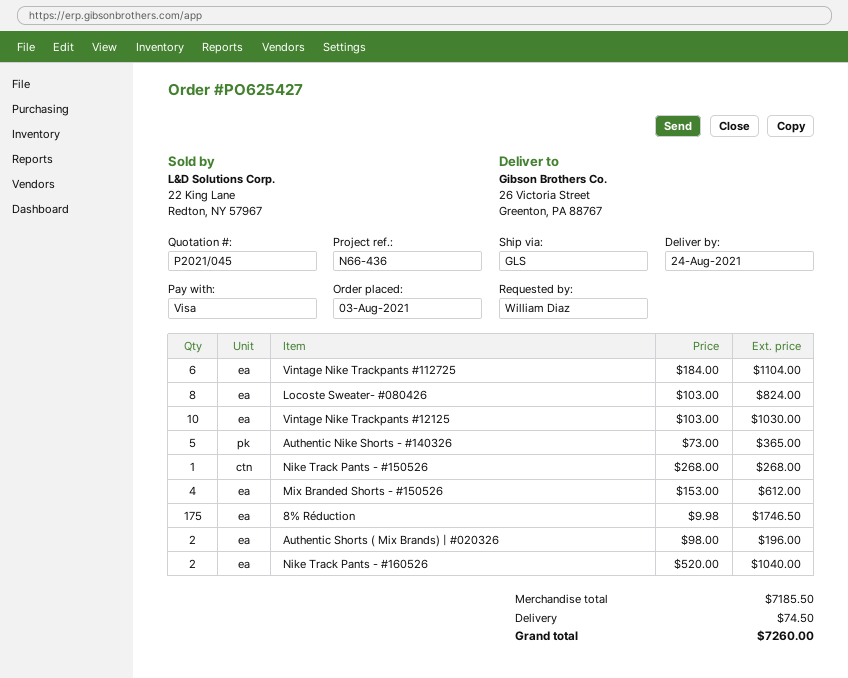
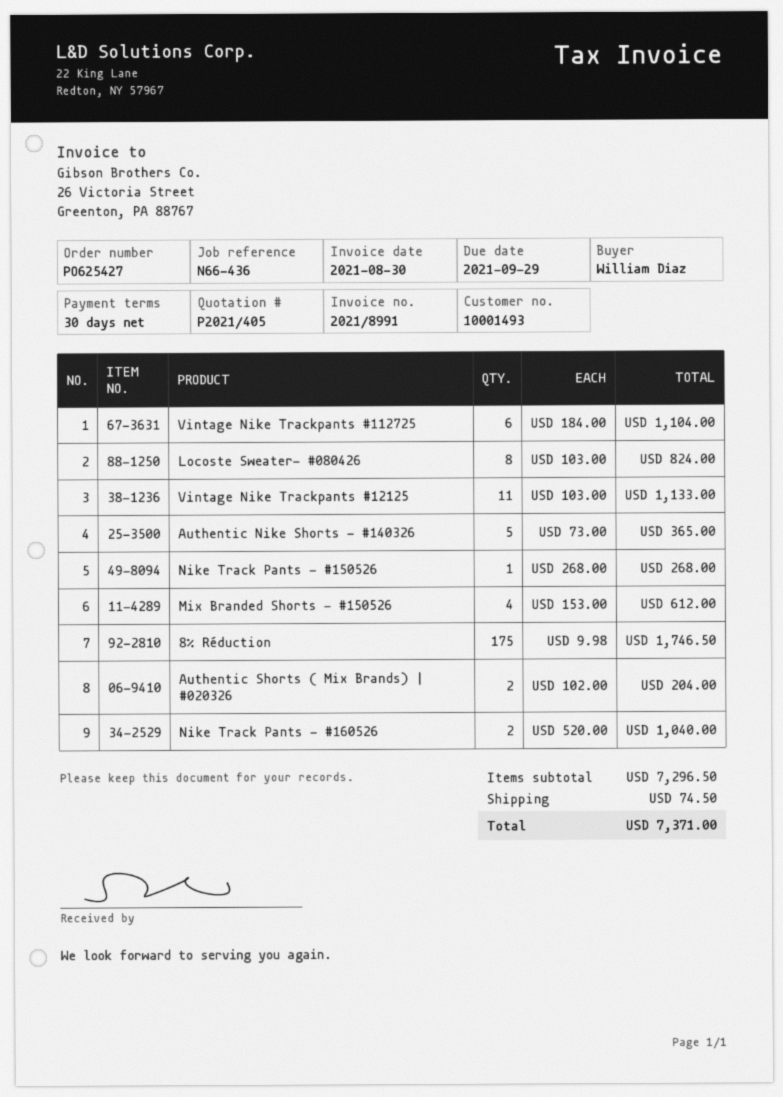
quote number: P2021/045 -> P2021/405
Vintage Nike Trackpants #12125: 10 x 103.00 = 1030.00 -> 11 x 103.00 = 1133.00
Authentic Shorts ( Mix Brands) | #020326: 2 x 98.00 = 196.00 -> 2 x 102.00 = 204.00
subtotal: 7185.50 -> 7296.50
total: 7260.00 -> 7371.00

